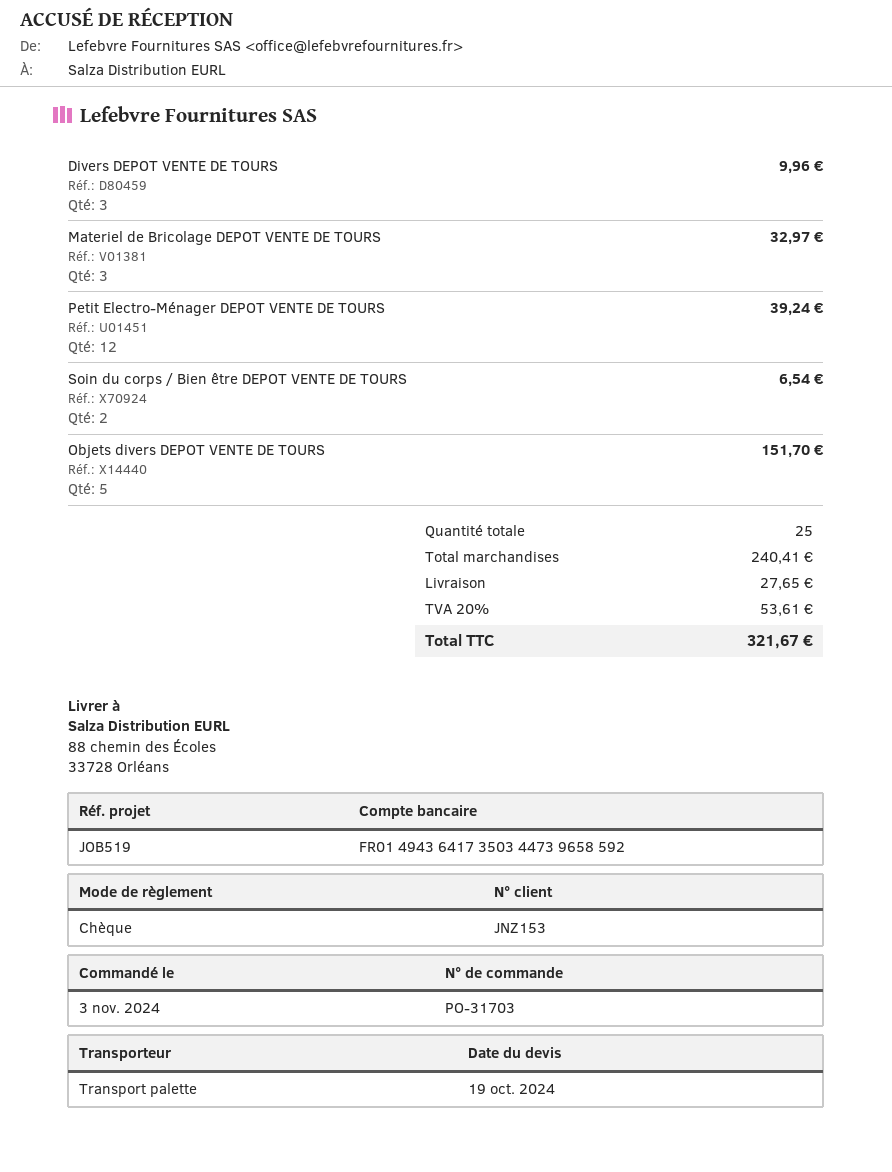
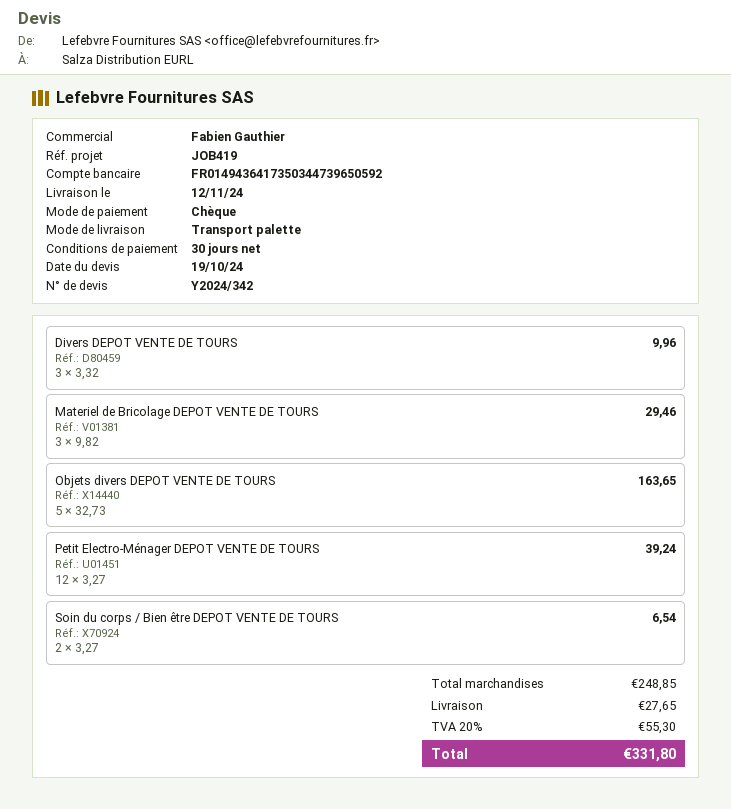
reference: JOB519 -> JOB419
bank account: FR0149436417350344739658592 -> FR0149436417350344739650592
Materiel de Bricolage DEPOT VENTE DE TOURS: 3 for 32.97 -> 3 for 29.46
Objets divers DEPOT VENTE DE TOURS: 5 for 151.70 -> 5 for 163.65
subtotal: 240.41 -> 248.85
tax: 20% = 53.61 -> 20% = 55.30
total: 321.67 -> 331.80

